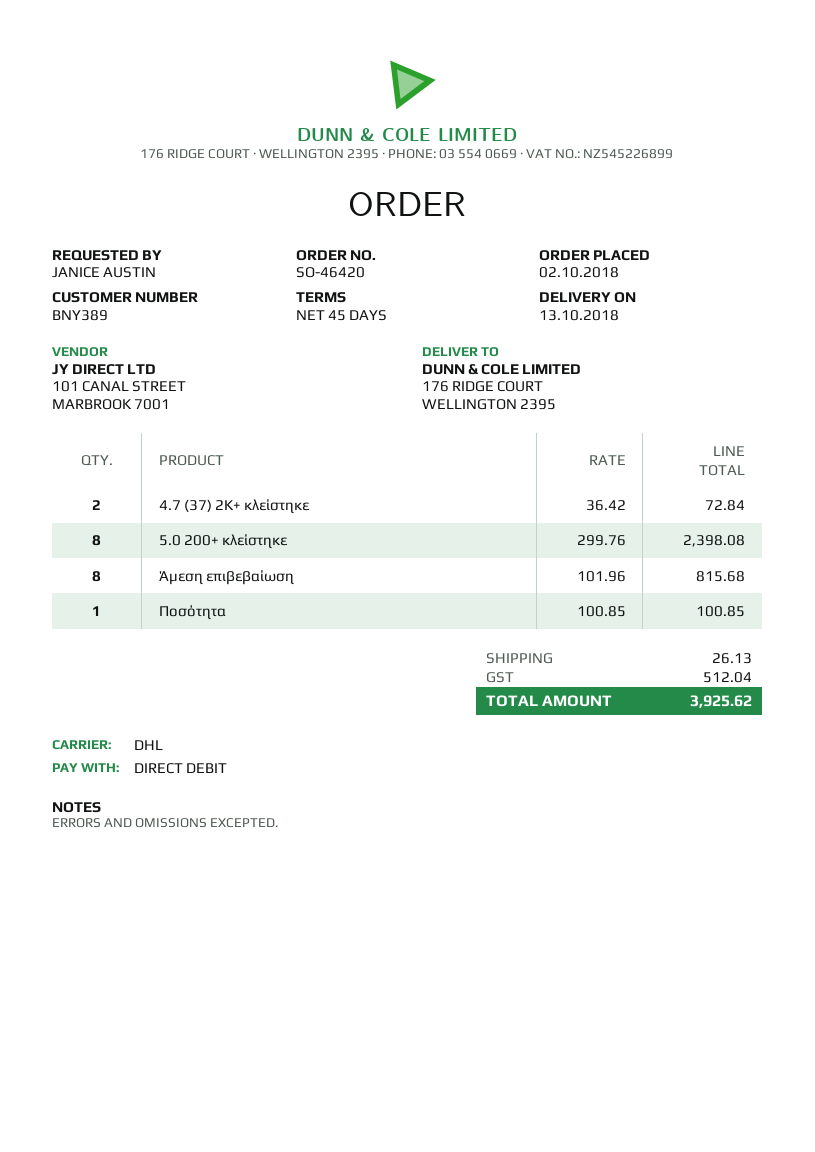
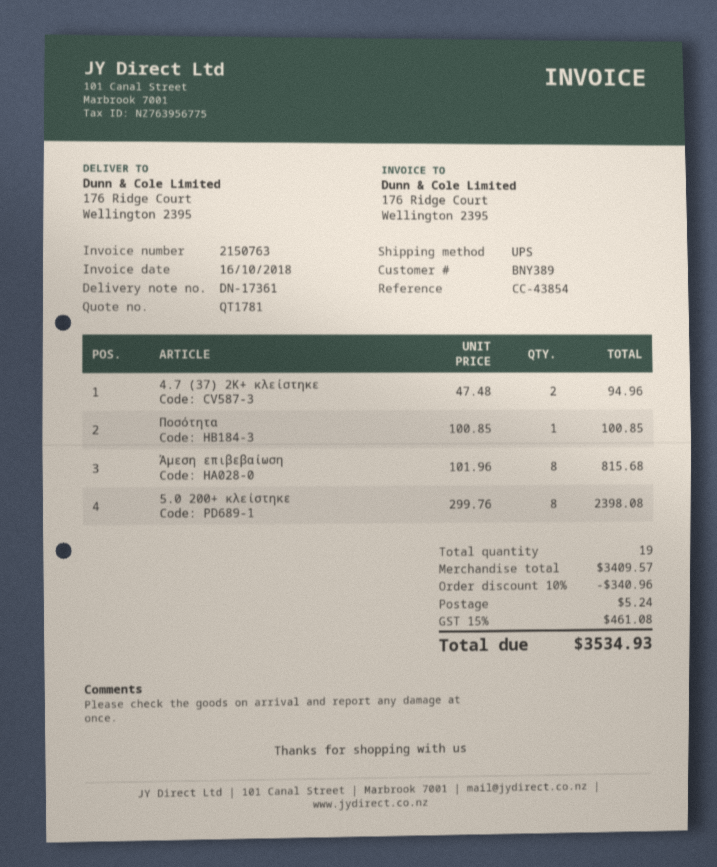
shipping method: DHL -> UPS
4.7 (37) 2K+ κλείστηκε: 2 x 36.42 = 72.84 -> 2 x 47.48 = 94.96
discount: none -> 10% = 340.96
shipping: 26.13 -> 5.24
tax: 512.04 -> 461.08
total: 3925.62 -> 3534.93

